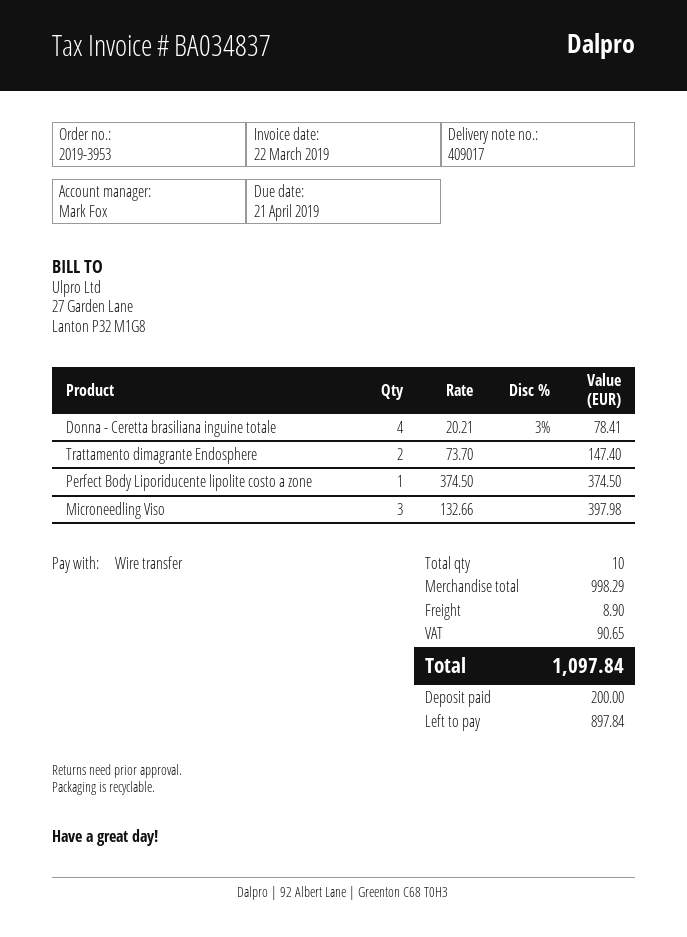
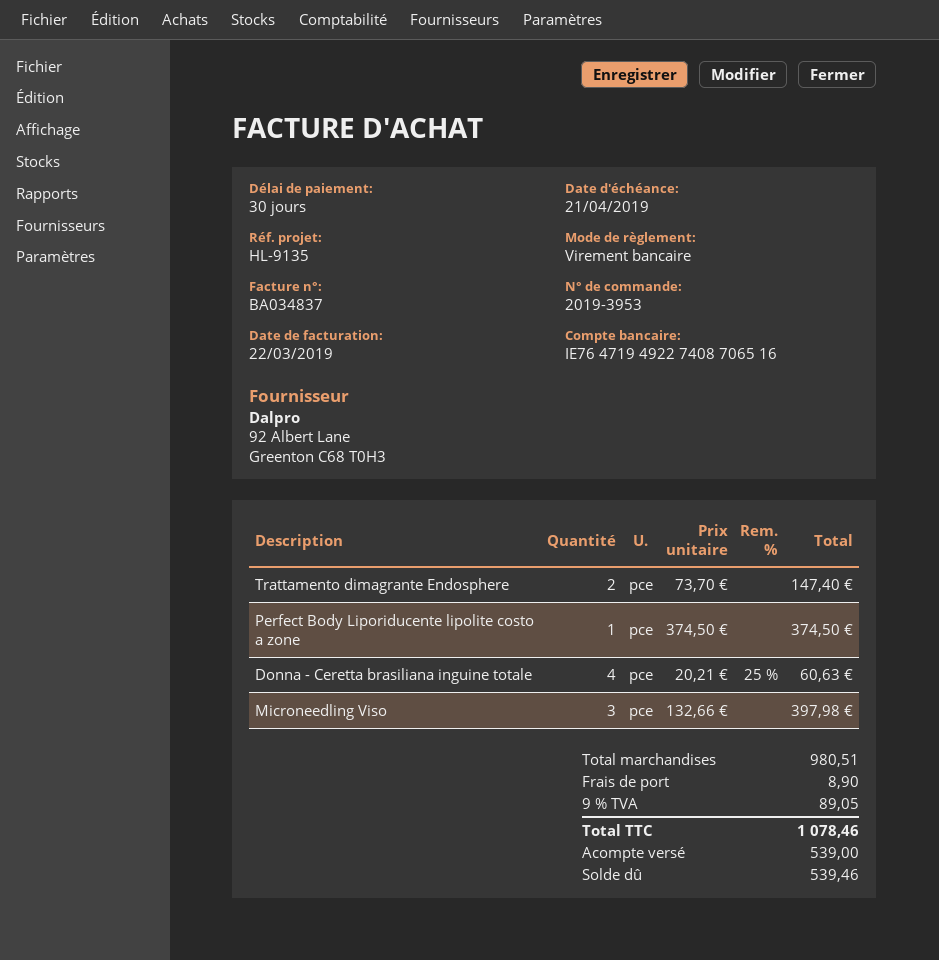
Donna - Ceretta brasiliana inguine totale: 4 x 20.21 - 3% = 78.41 -> 4 x 20.21 - 25% = 60.63
subtotal: 998.29 -> 980.51
tax: 90.65 -> 89.05
total: 1097.84 -> 1078.46
deposit: 200.00 -> 539.00
balance: 897.84 -> 539.46

